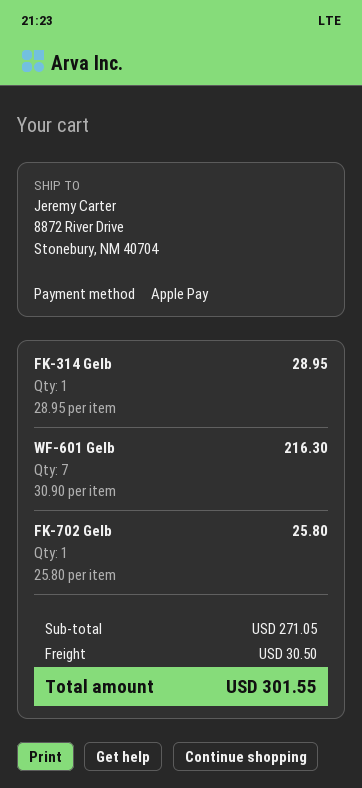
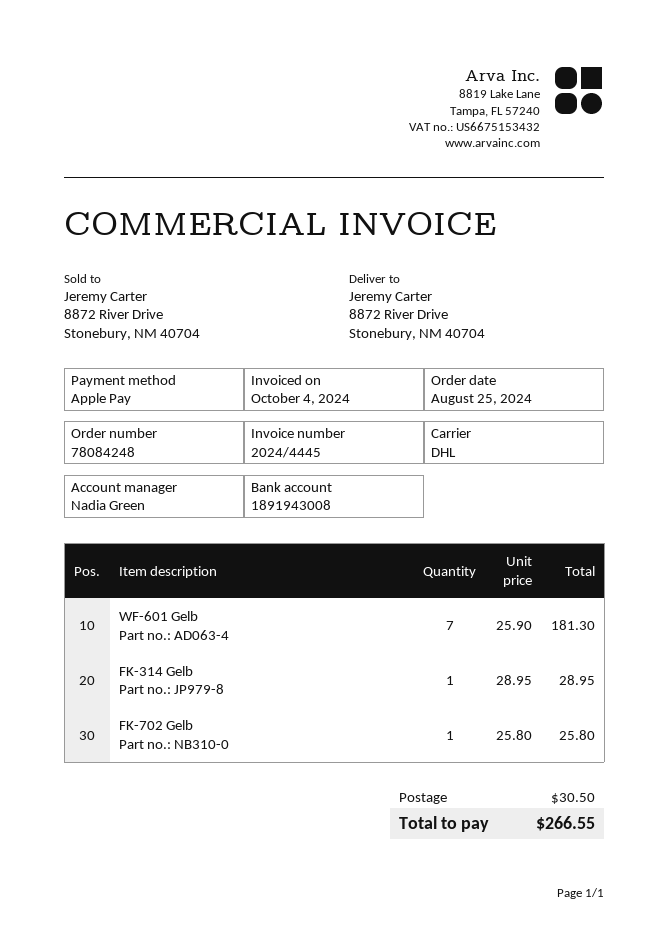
WF-601 Gelb: 7 x 30.90 = 216.30 -> 7 x 25.90 = 181.30
total: 301.55 -> 266.55

